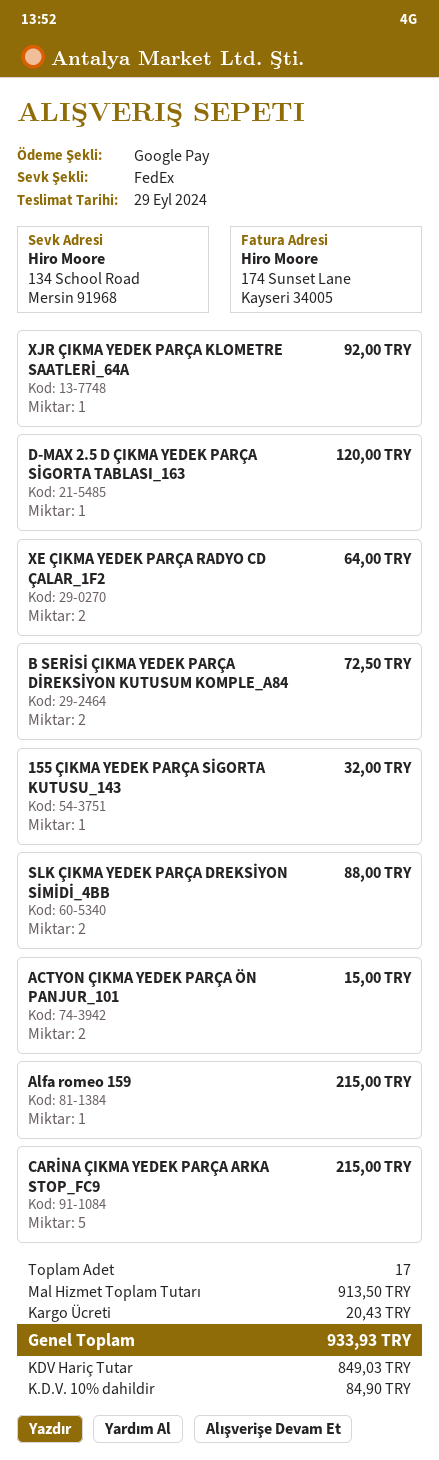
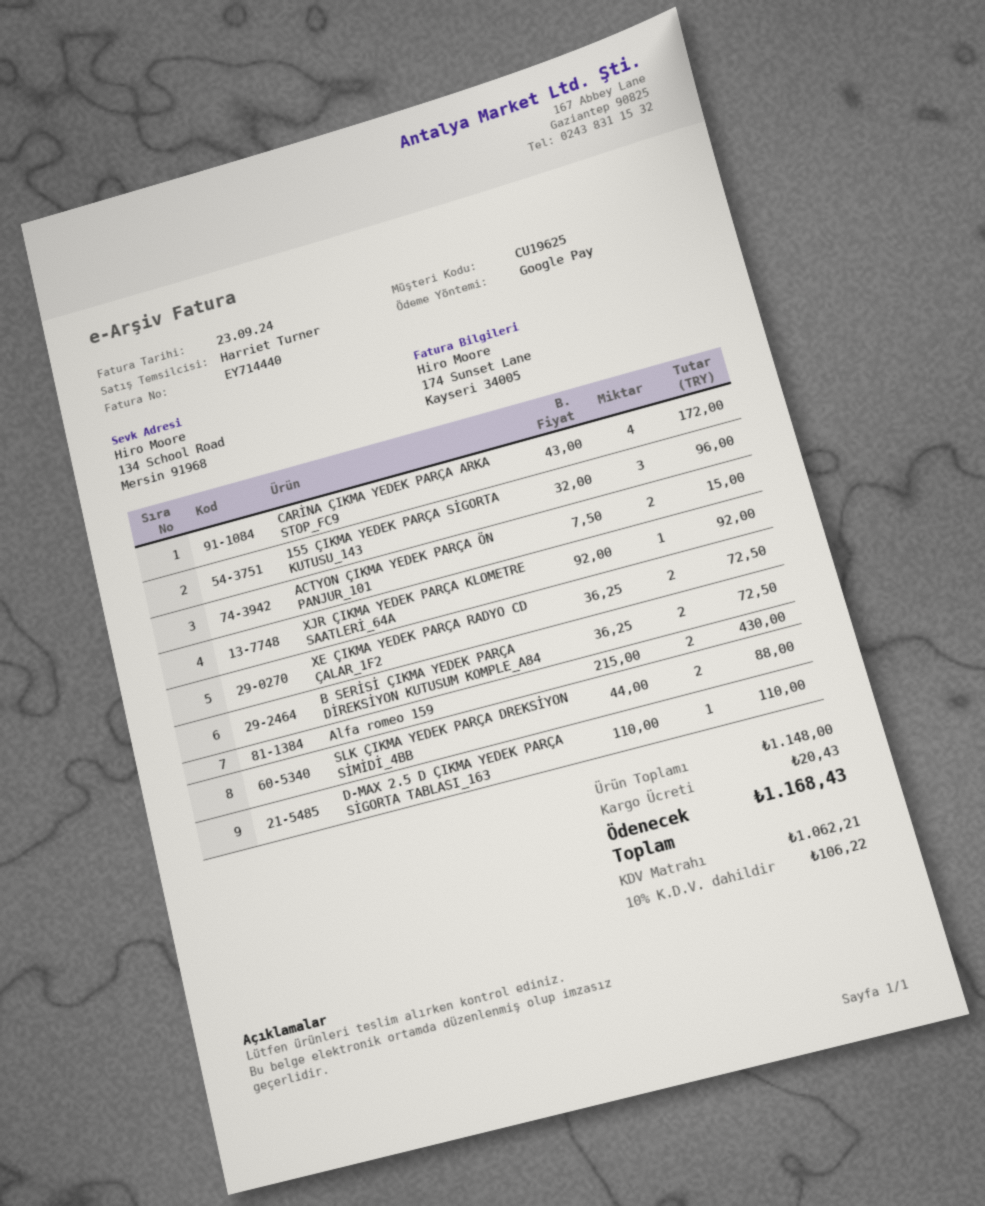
D-MAX 2.5 D ÇIKMA YEDEK PARÇA SİGORTA TABLASI_163: 1 for 120.00 -> 1 for 110.00
XE ÇIKMA YEDEK PARÇA RADYO CD ÇALAR_1F2: 2 for 64.00 -> 2 for 72.50
155 ÇIKMA YEDEK PARÇA SİGORTA KUTUSU_143: 1 for 32.00 -> 3 for 96.00
Alfa romeo 159: 1 for 215.00 -> 2 for 430.00
CARİNA ÇIKMA YEDEK PARÇA ARKA STOP_FC9: 5 for 215.00 -> 4 for 172.00
subtotal: 913.50 -> 1148.00
net: 849.03 -> 1062.21
tax: 10% = 84.90 -> 10% = 106.22
total: 933.93 -> 1168.43

